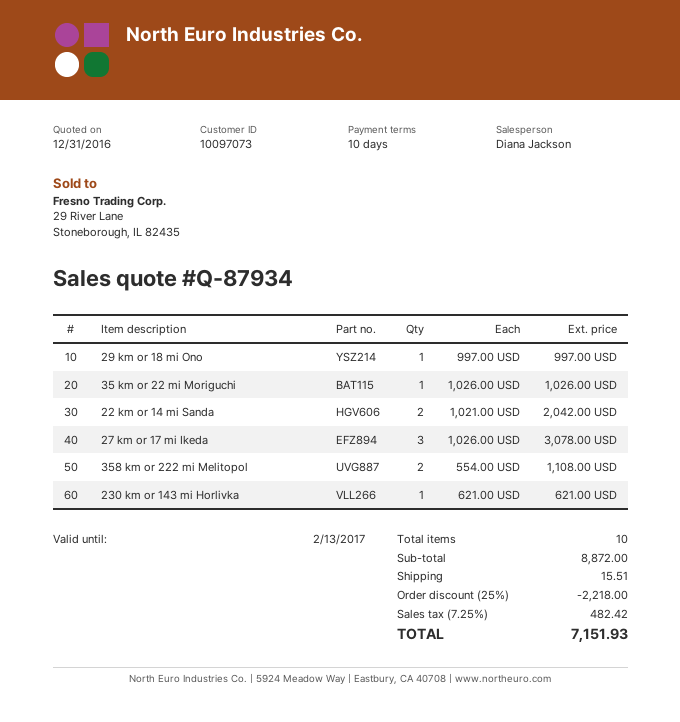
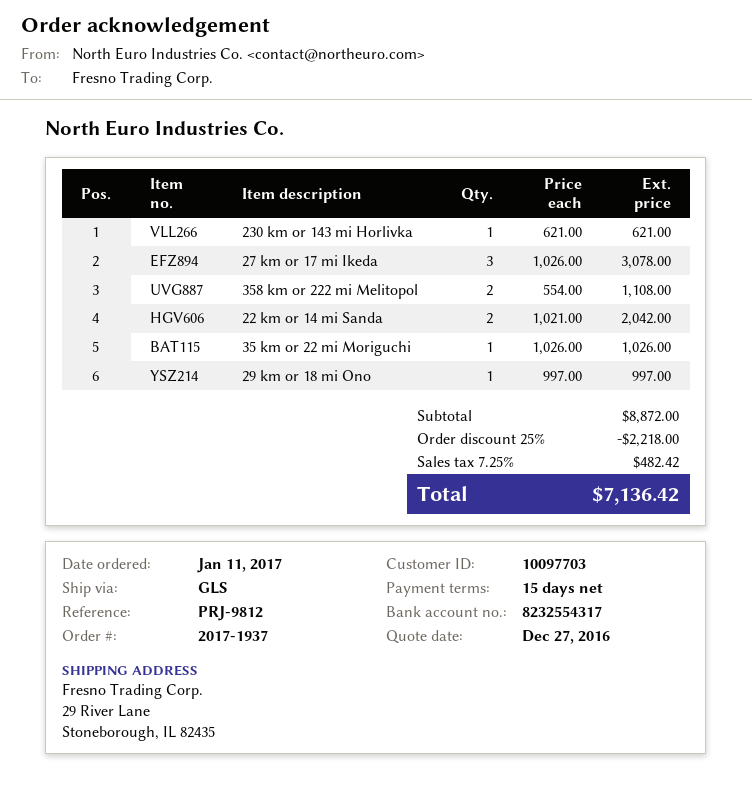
quote date: 2016-12-31 -> 2016-12-27
payment terms: 10 days -> 15 days
customer number: 10097073 -> 10097703
shipping: 15.51 -> none
total: 7151.93 -> 7136.42

